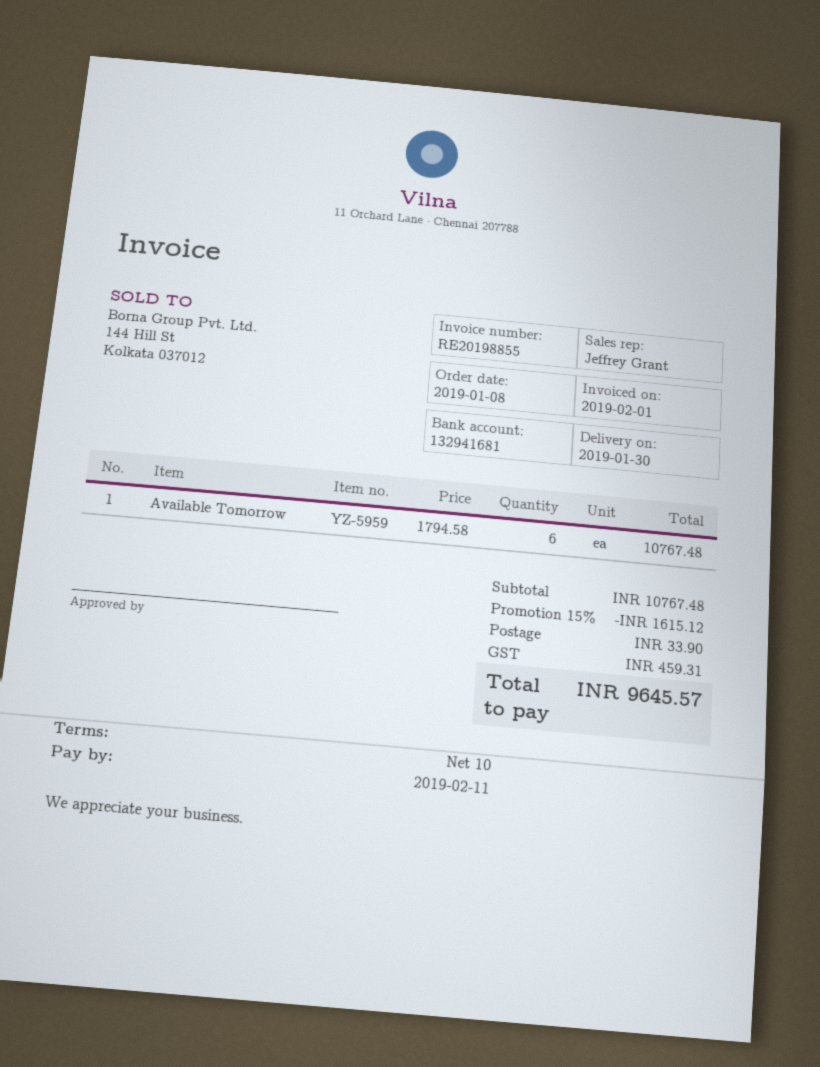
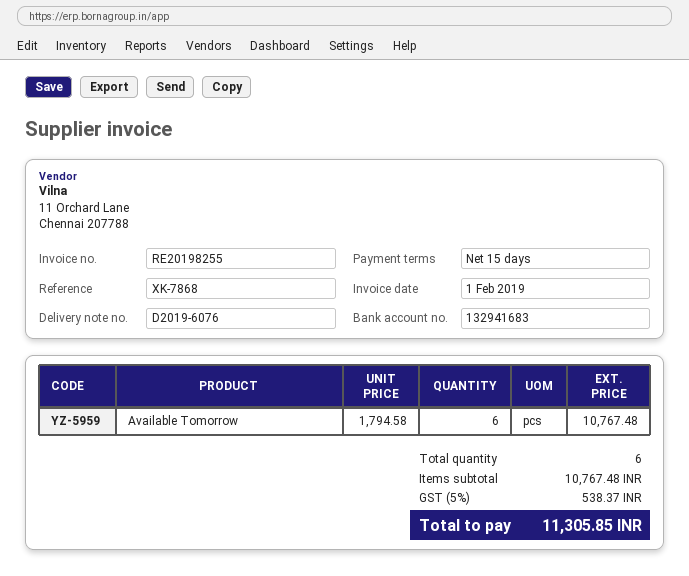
invoice number: RE20198855 -> RE20198255
payment terms: 10 days -> 15 days
bank account: 132941681 -> 132941683
discount: 15% = 1615.12 -> none
shipping: 33.90 -> none
tax: 459.31 -> 538.37
total: 9645.57 -> 11305.85

